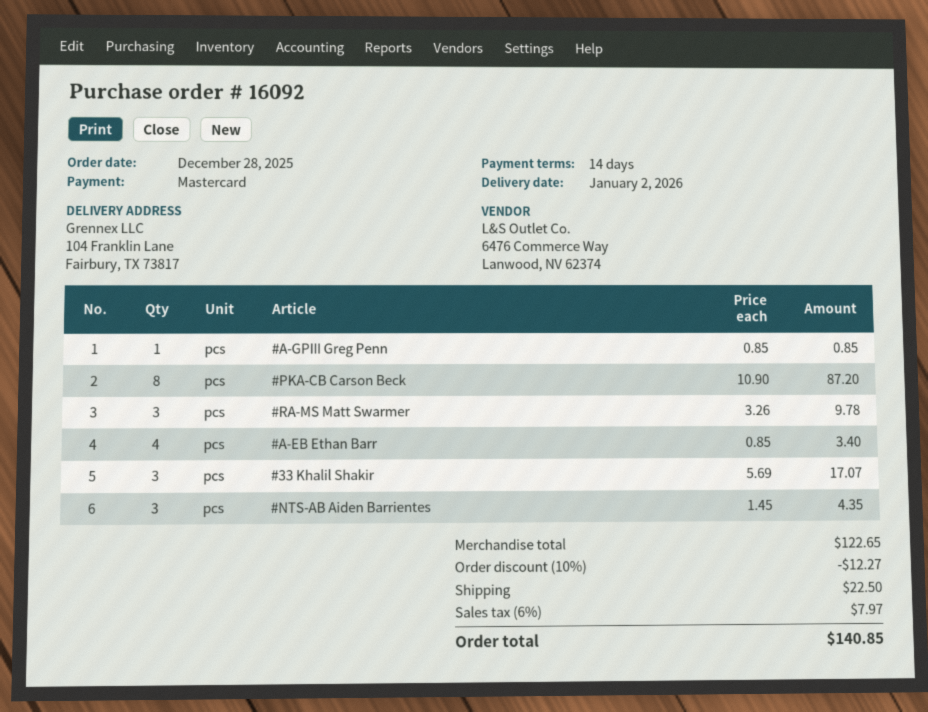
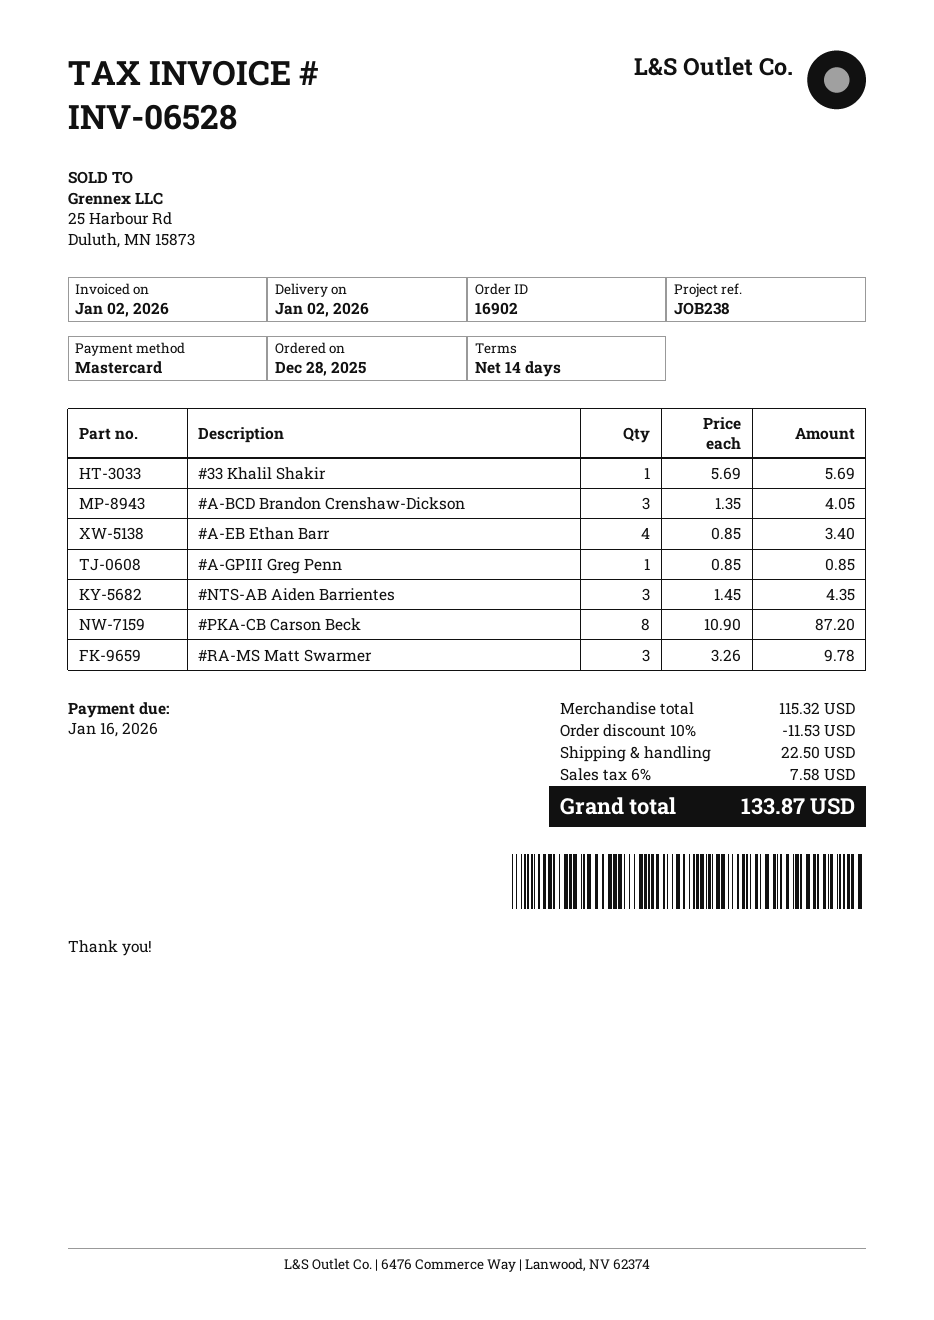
order number: 16092 -> 16902
#33 Khalil Shakir: 3 x 5.69 = 17.07 -> 1 x 5.69 = 5.69
#A-BCD Brandon Crenshaw-Dickson: none -> 3 x 1.35 = 4.05
subtotal: 122.65 -> 115.32
discount: 10% = 12.27 -> 10% = 11.53
tax: 6% = 7.97 -> 6% = 7.58
total: 140.85 -> 133.87

